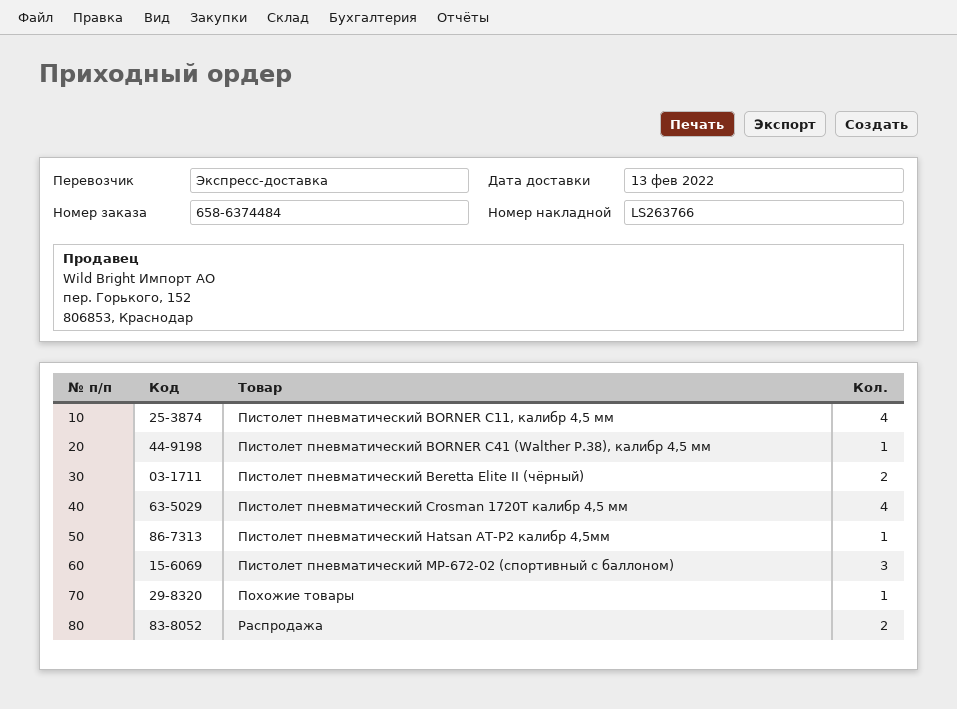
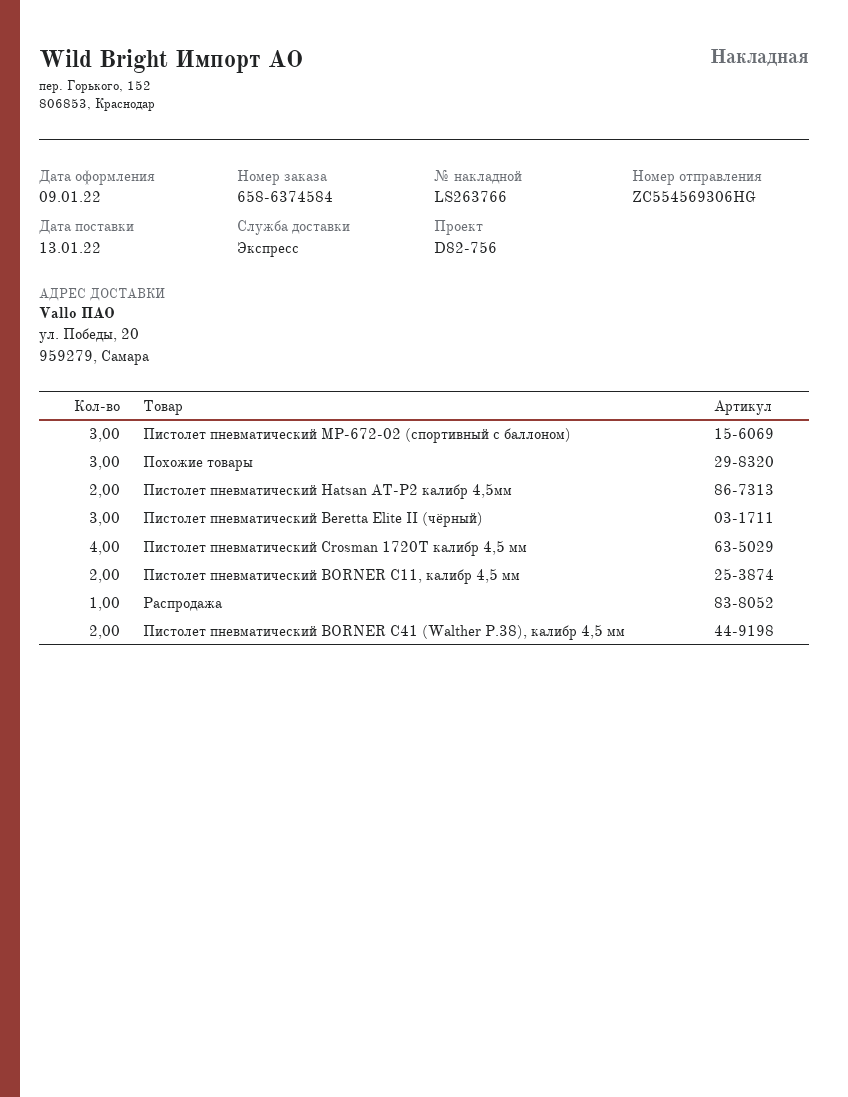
order number: 658-6374484 -> 658-6374584
delivery date: 2022-02-13 -> 2022-01-13
Пистолет пневматический BORNER C11, калибр 4,5 мм: 4 -> 2
Пистолет пневматический BORNER C41 (Walther P.38), калибр 4,5 мм: 1 -> 2
Пистолет пневматический Beretta Elite II (чёрный): 2 -> 3
Пистолет пневматический Hatsan AT-P2 калибр 4,5мм: 1 -> 2
Похожие товары: 1 -> 3
Распродажа: 2 -> 1

